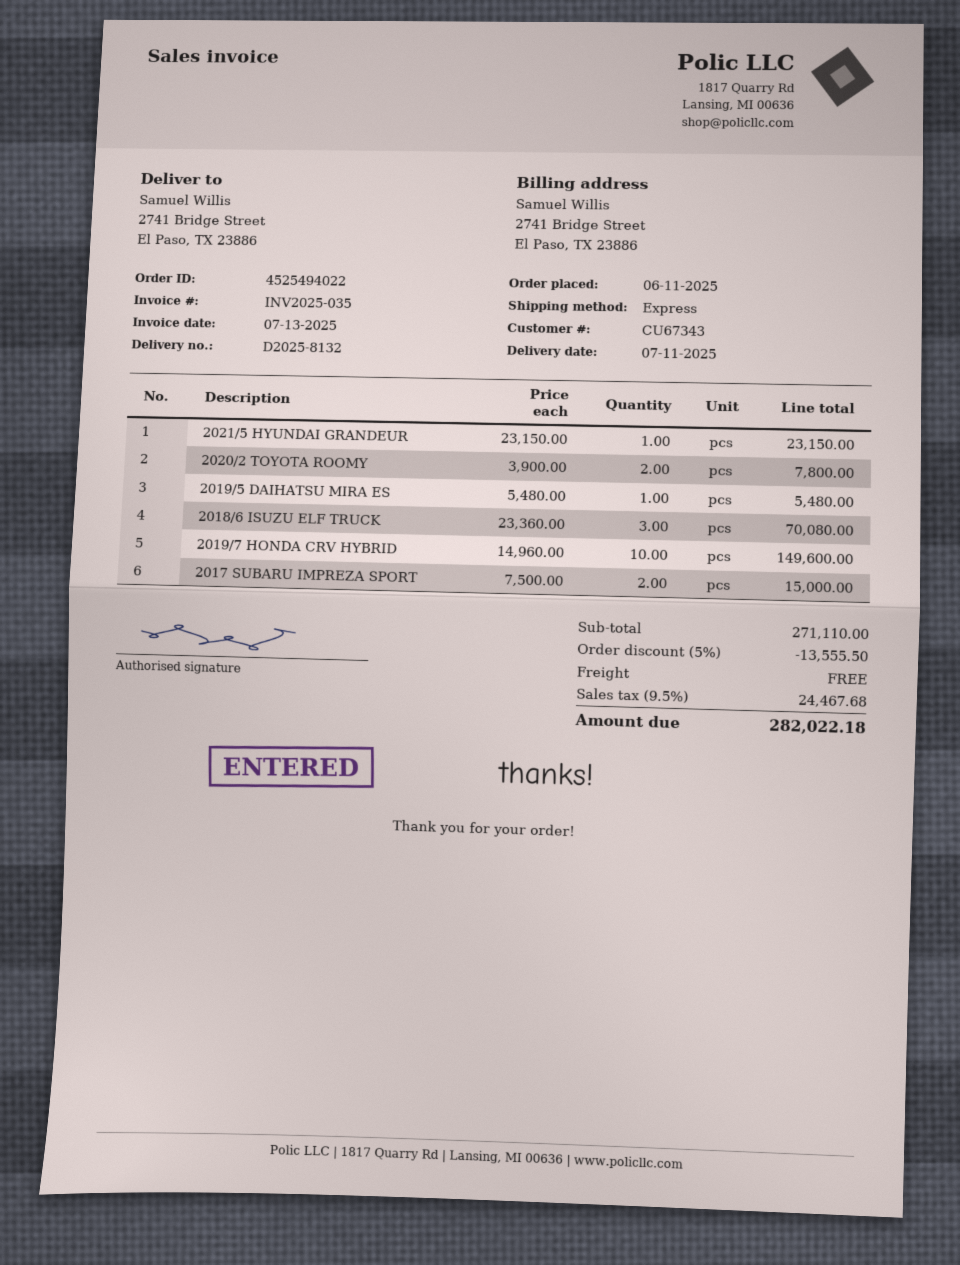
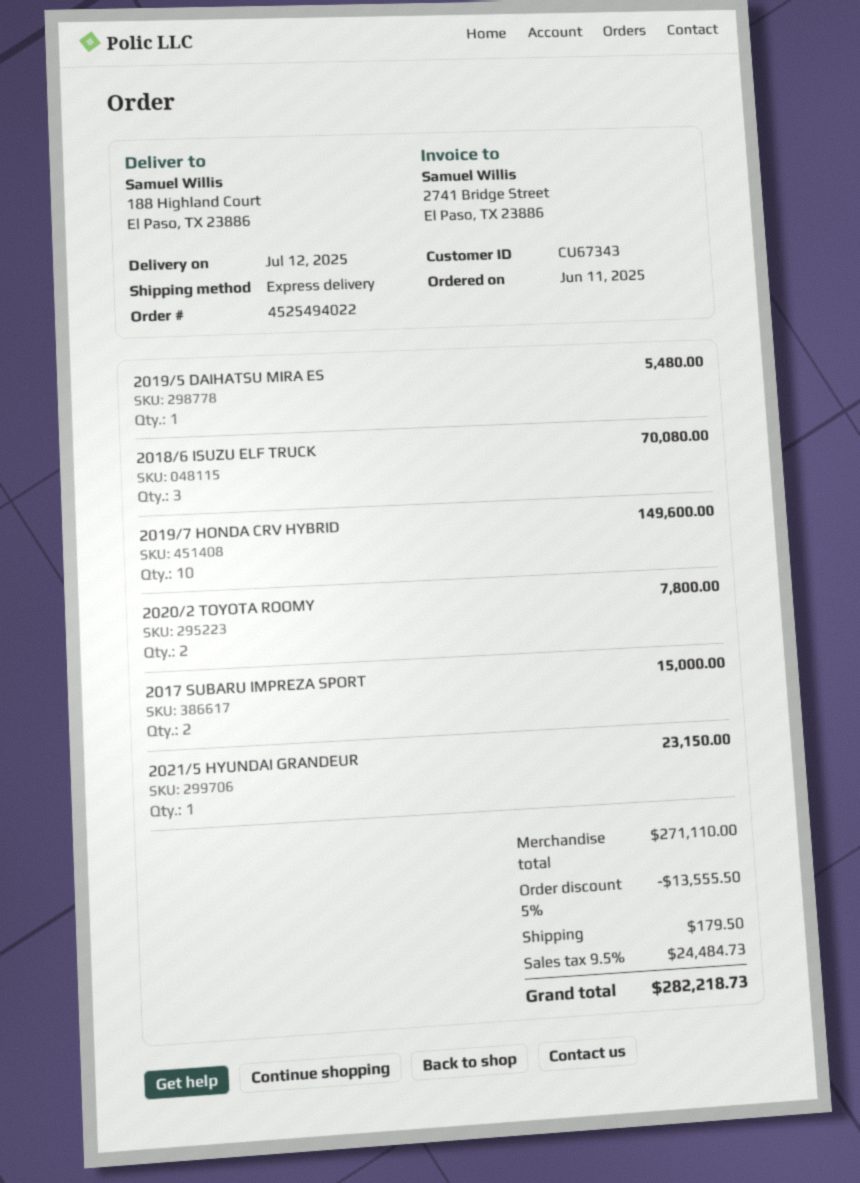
delivery date: 2025-07-11 -> 2025-07-12
ship to: 2741 Bridge Street, El Paso, TX 23886 -> 188 Highland Court, El Paso, TX 23886
shipping: 0.00 -> 179.50
tax: 9.5% = 24467.68 -> 9.5% = 24484.73
total: 282022.18 -> 282218.73

